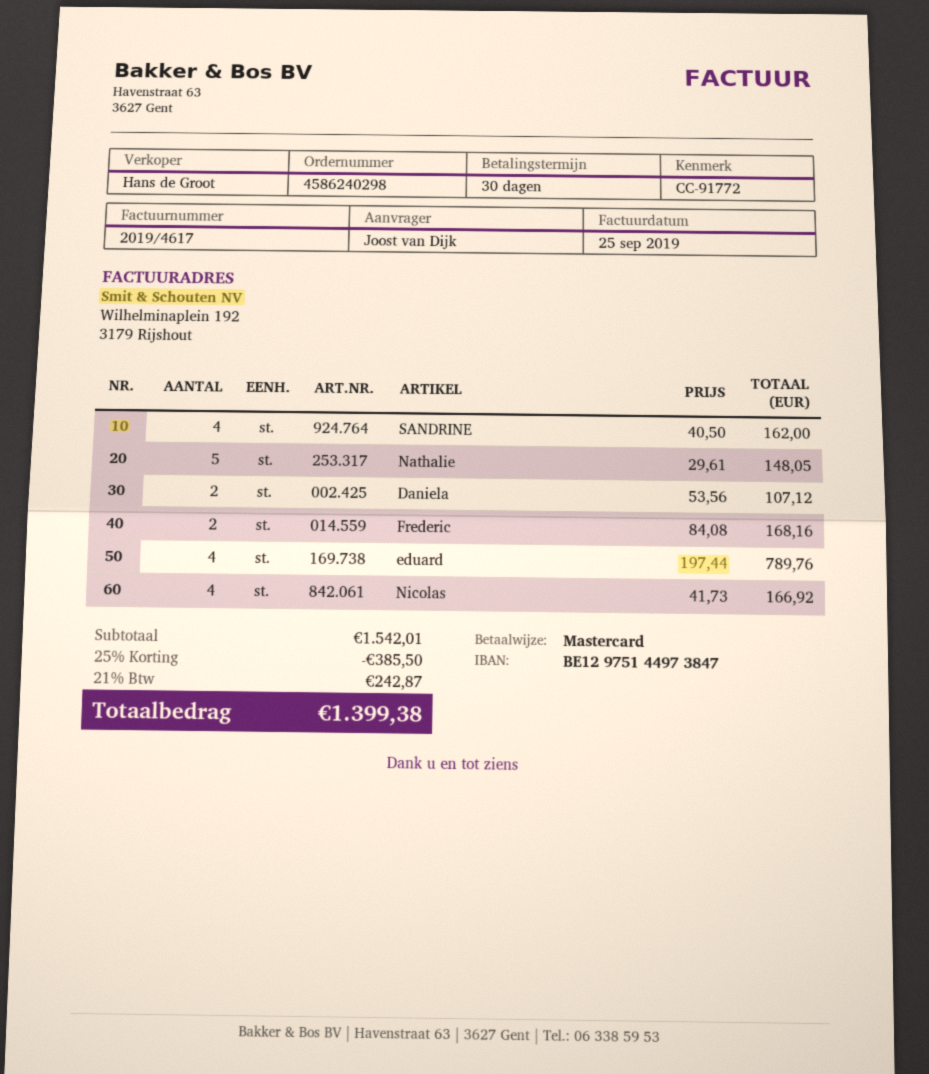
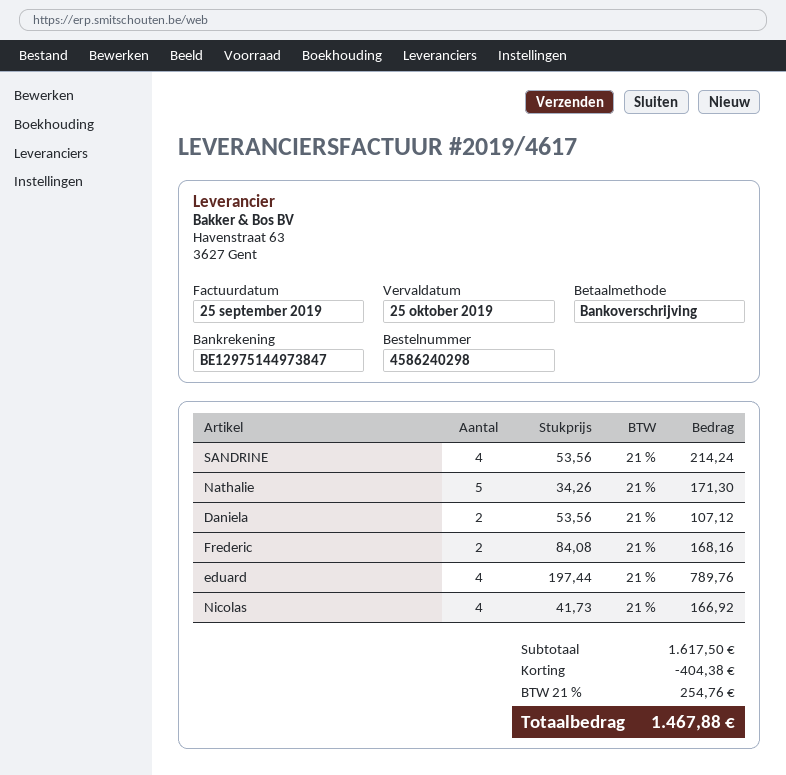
payment method: Mastercard -> bank transfer
SANDRINE: 4 x 40.50 = 162.00 -> 4 x 53.56 = 214.24
Nathalie: 5 x 29.61 = 148.05 -> 5 x 34.26 = 171.30
subtotal: 1542.01 -> 1617.50
discount: 385.50 -> 404.38
tax: 21% = 242.87 -> 21% = 254.76
total: 1399.38 -> 1467.88

